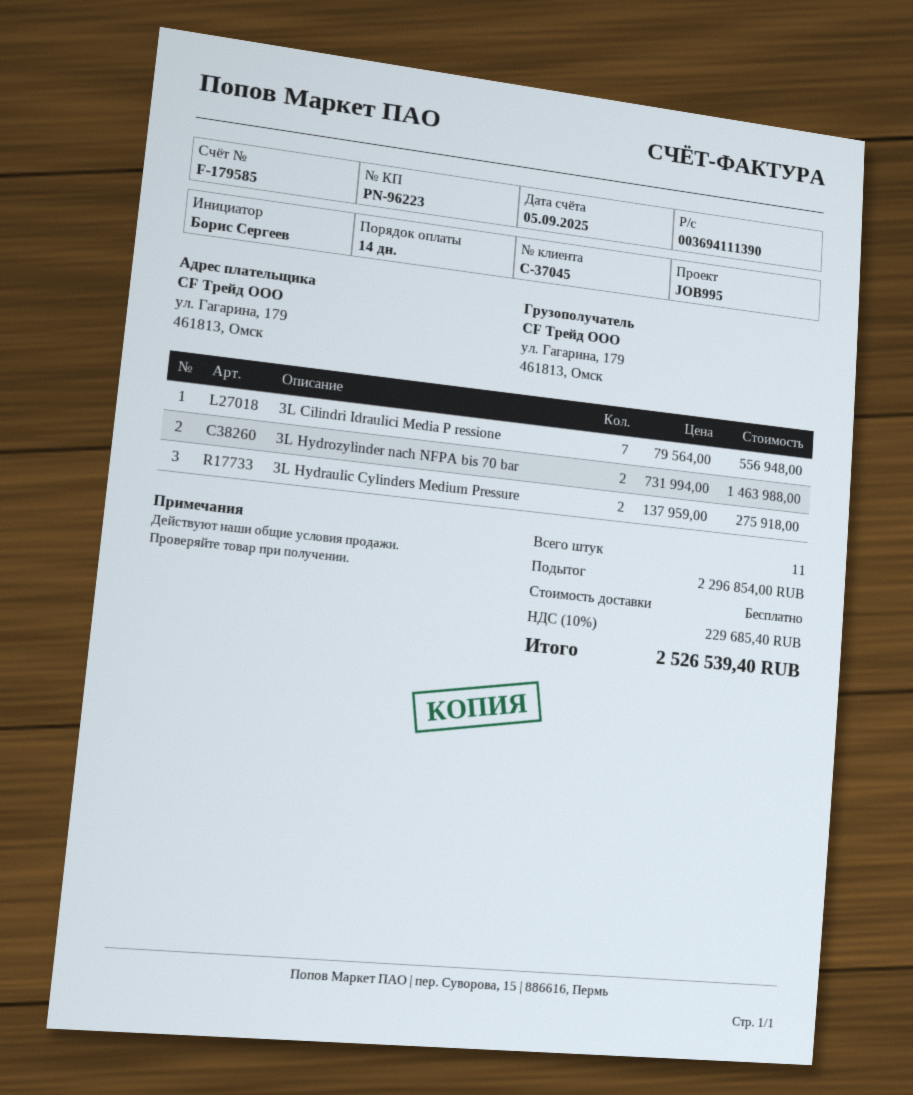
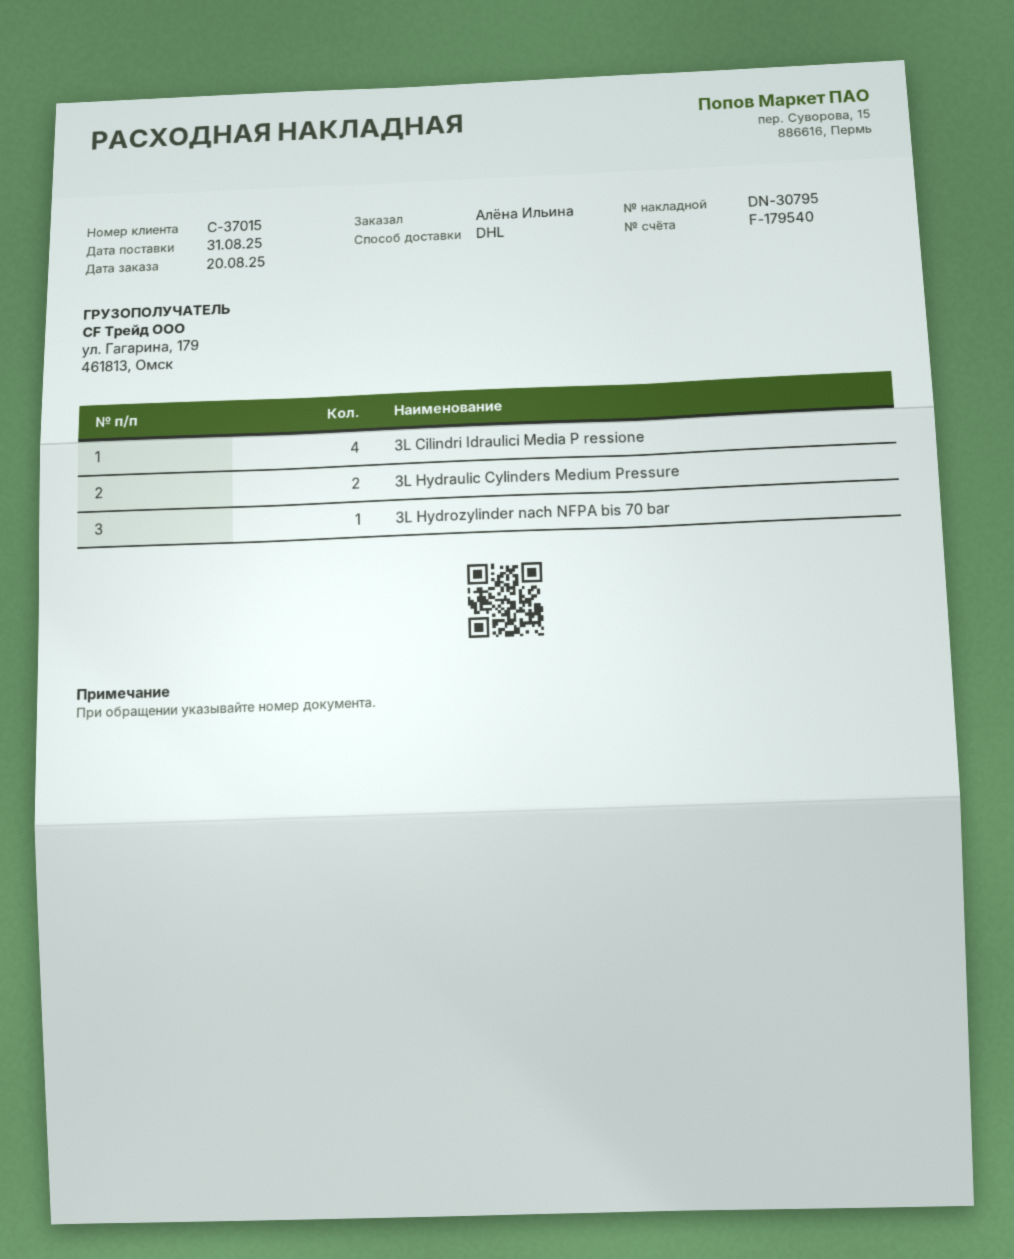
invoice number: F-179585 -> F-179540
customer number: C-37045 -> C-37015
ordered by: Борис Сергеев -> Алёна Ильина
3L Cilindri Idraulici Media P ressione: 7 -> 4
3L Hydrozylinder nach NFPA bis 70 bar: 2 -> 1

